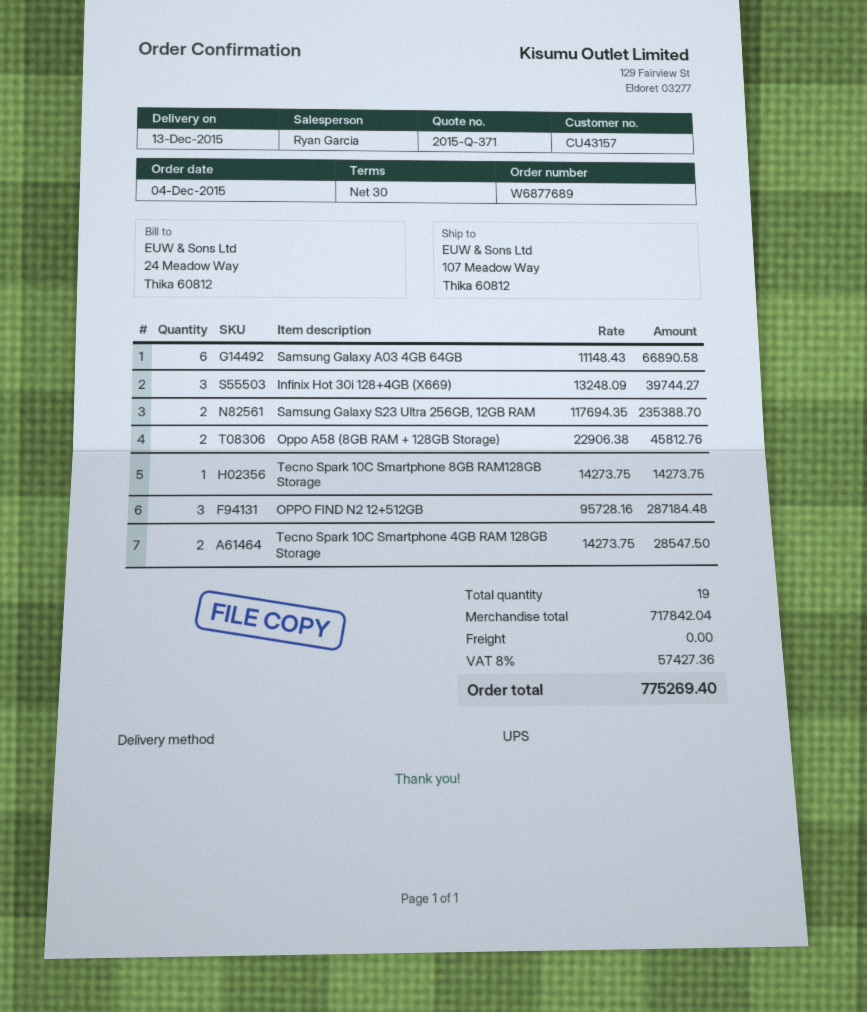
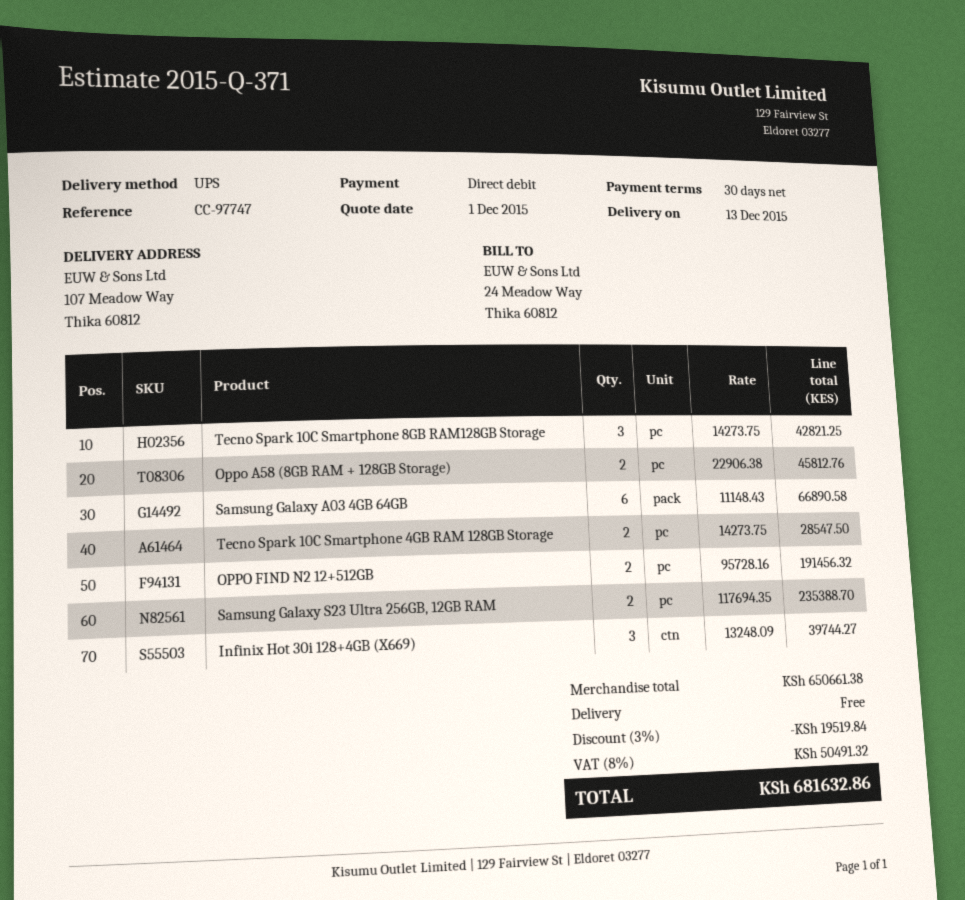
Tecno Spark 10C Smartphone 8GB RAM128GB Storage: 1 x 14273.75 = 14273.75 -> 3 x 14273.75 = 42821.25
OPPO FIND N2 12+512GB: 3 x 95728.16 = 287184.48 -> 2 x 95728.16 = 191456.32
subtotal: 717842.04 -> 650661.38
discount: none -> 3% = 19519.84
tax: 8% = 57427.36 -> 8% = 50491.32
total: 775269.40 -> 681632.86

